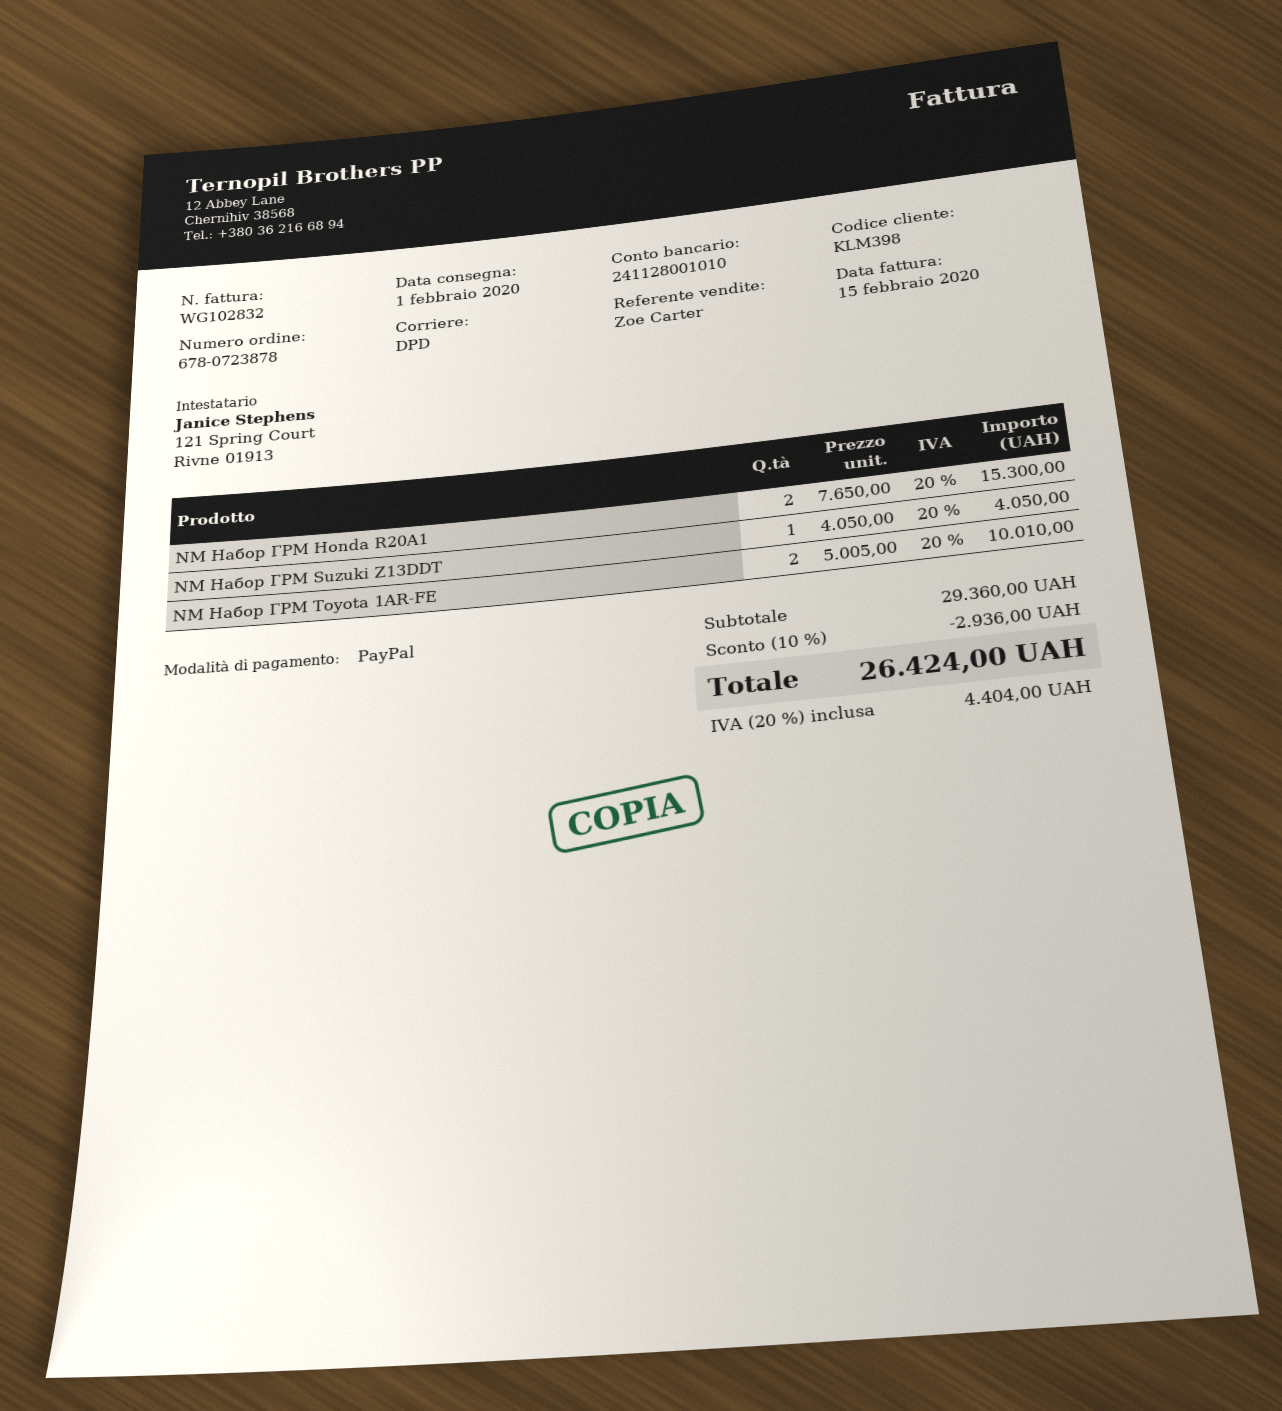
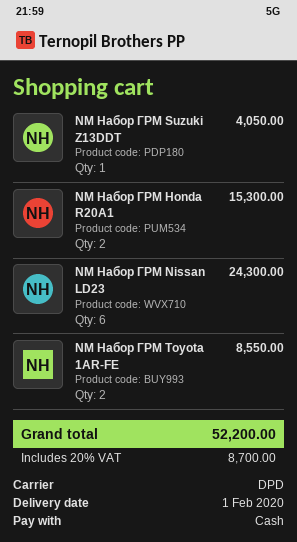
payment method: PayPal -> cash
NM Набор ГРМ Toyota 1AR-FE: 2 for 10010.00 -> 2 for 8550.00
NM Набор ГРМ Nissan LD23: none -> 6 for 24300.00
discount: 10% = 2936.00 -> none
tax: 20% = 4404.00 -> 20% = 8700.00
total: 26424.00 -> 52200.00

